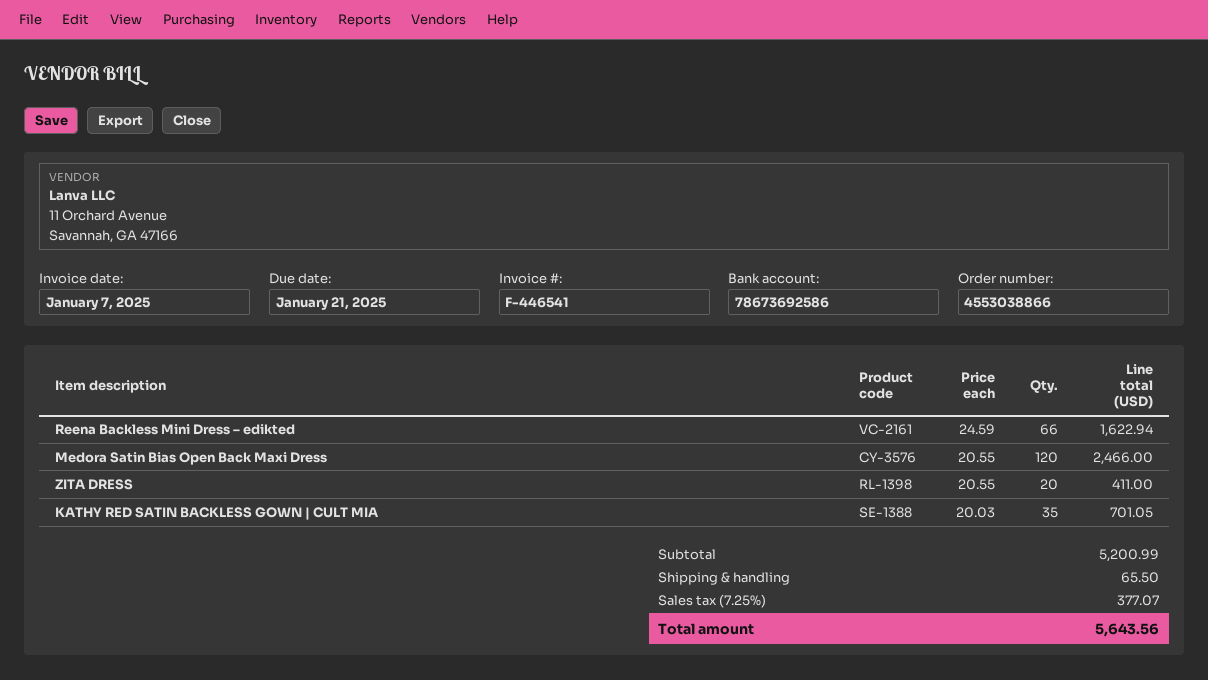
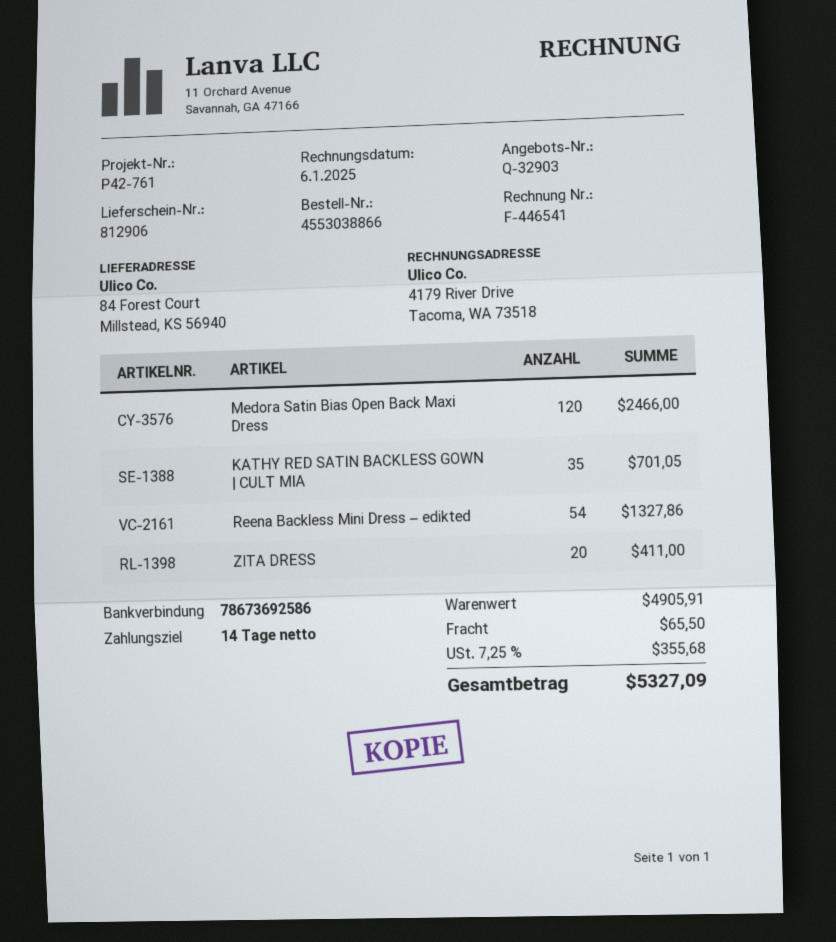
invoice date: 2025-01-07 -> 2025-01-06
Reena Backless Mini Dress – edikted: 66 for 1622.94 -> 54 for 1327.86
subtotal: 5200.99 -> 4905.91
tax: 7.25% = 377.07 -> 7.25% = 355.68
total: 5643.56 -> 5327.09

